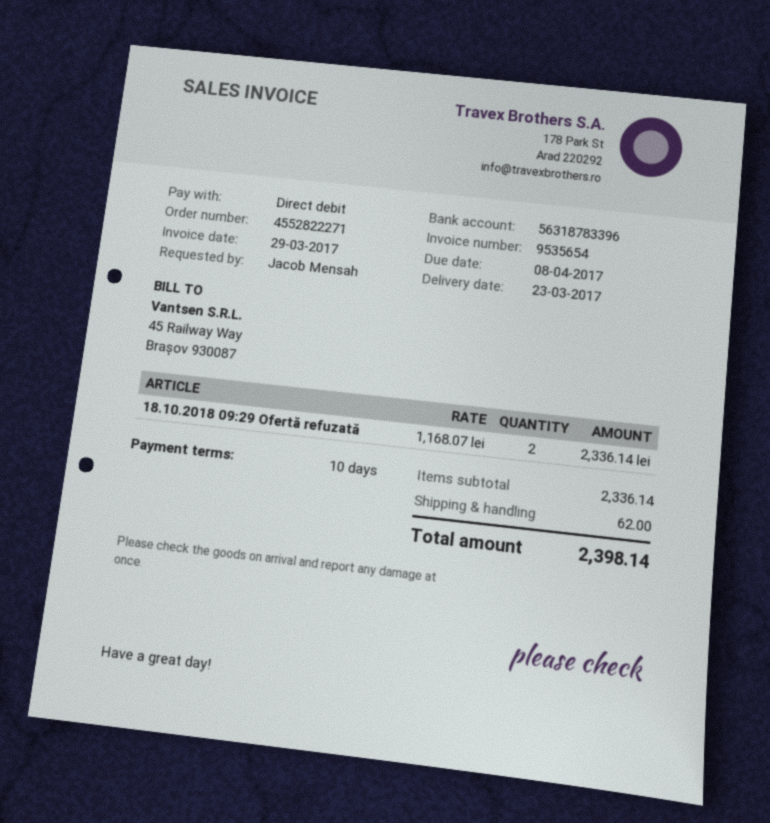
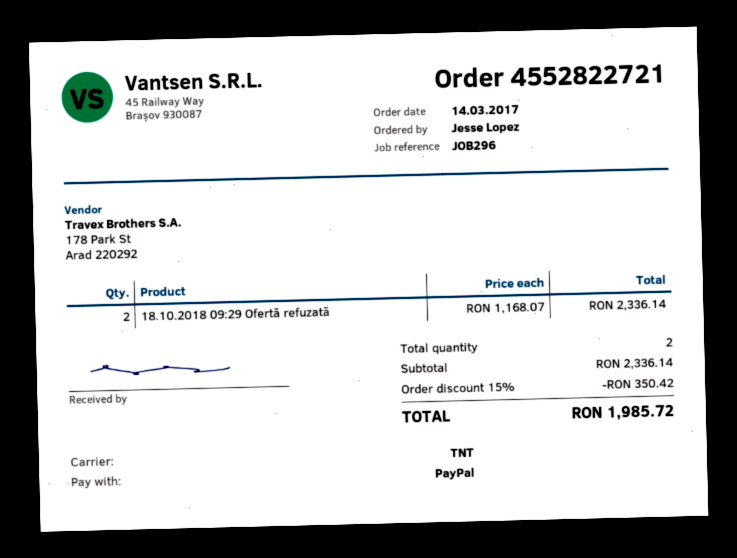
order number: 4552822271 -> 4552822721
ordered by: Jacob Mensah -> Jesse Lopez
payment method: direct debit -> PayPal
discount: none -> 15% = 350.42
shipping: 62.00 -> none
total: 2398.14 -> 1985.72

